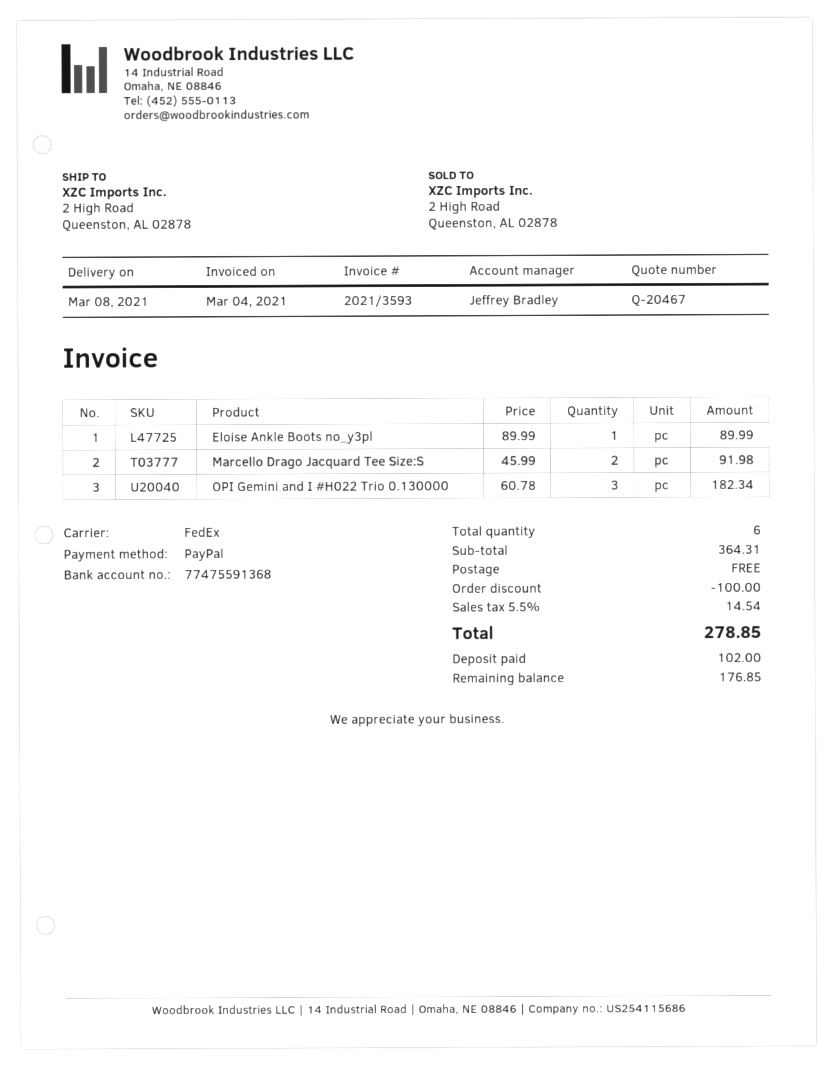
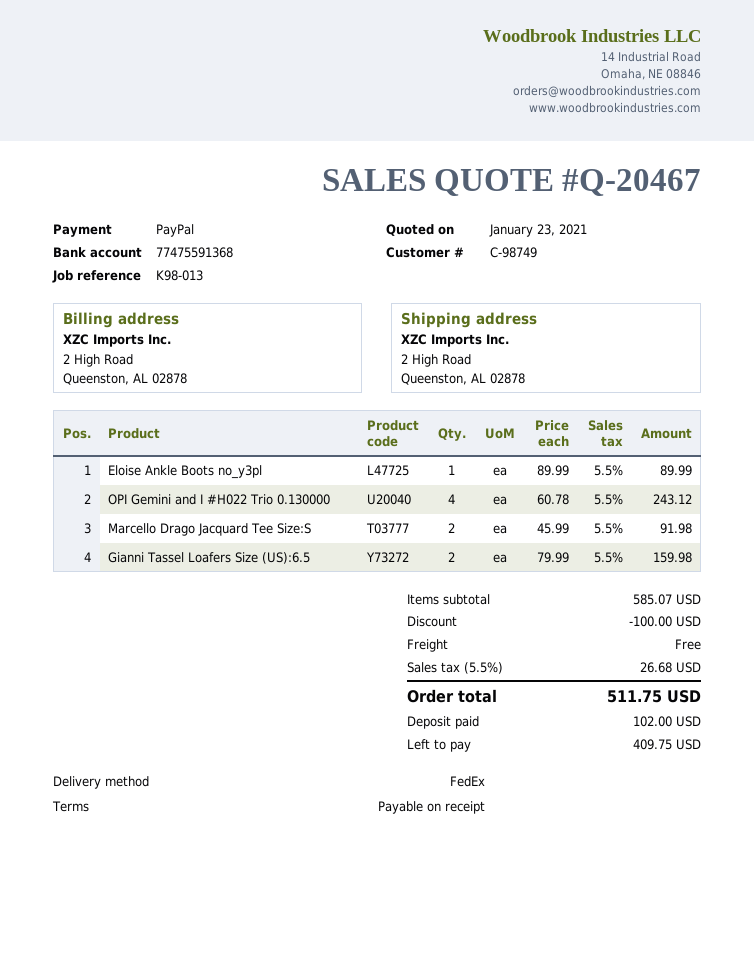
OPI Gemini and I #H022 Trio 0.130000: 3 x 60.78 = 182.34 -> 4 x 60.78 = 243.12
Gianni Tassel Loafers Size (US):6.5: none -> 2 x 79.99 = 159.98
subtotal: 364.31 -> 585.07
tax: 5.5% = 14.54 -> 5.5% = 26.68
total: 278.85 -> 511.75
balance: 176.85 -> 409.75

